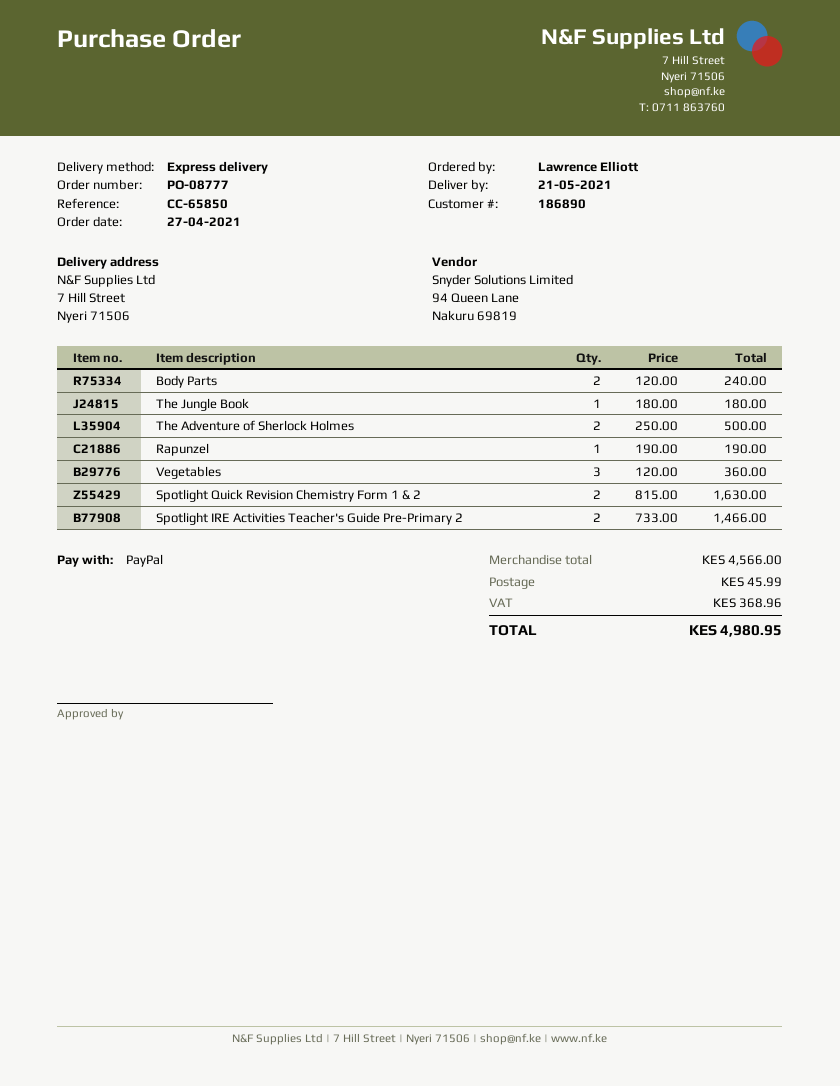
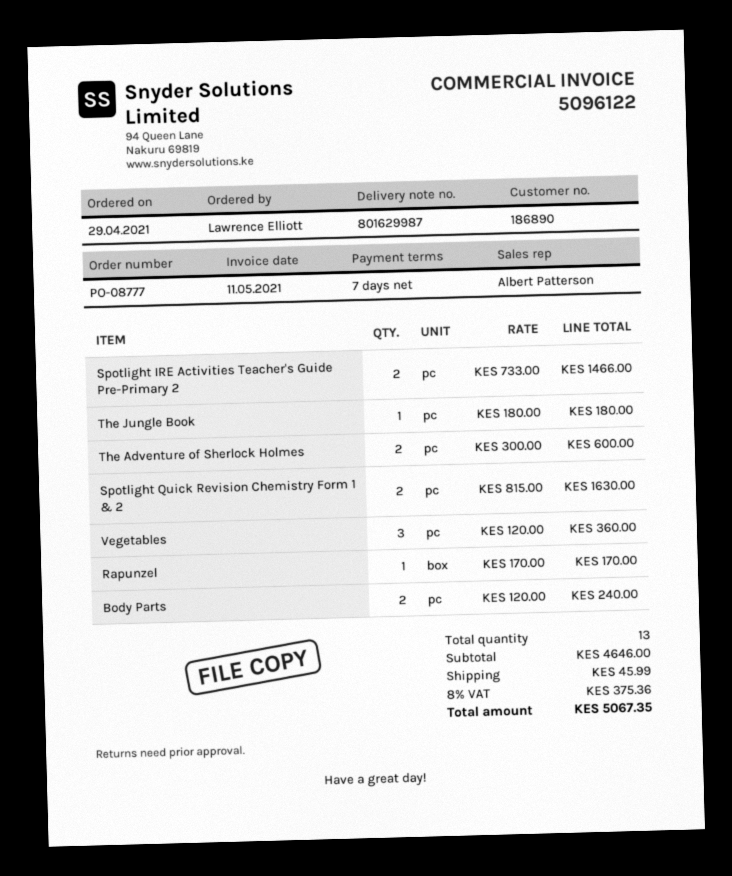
order date: 2021-04-27 -> 2021-04-29
The Adventure of Sherlock Holmes: 2 x 250.00 = 500.00 -> 2 x 300.00 = 600.00
Rapunzel: 1 x 190.00 = 190.00 -> 1 x 170.00 = 170.00
subtotal: 4566.00 -> 4646.00
tax: 368.96 -> 375.36
total: 4980.95 -> 5067.35

